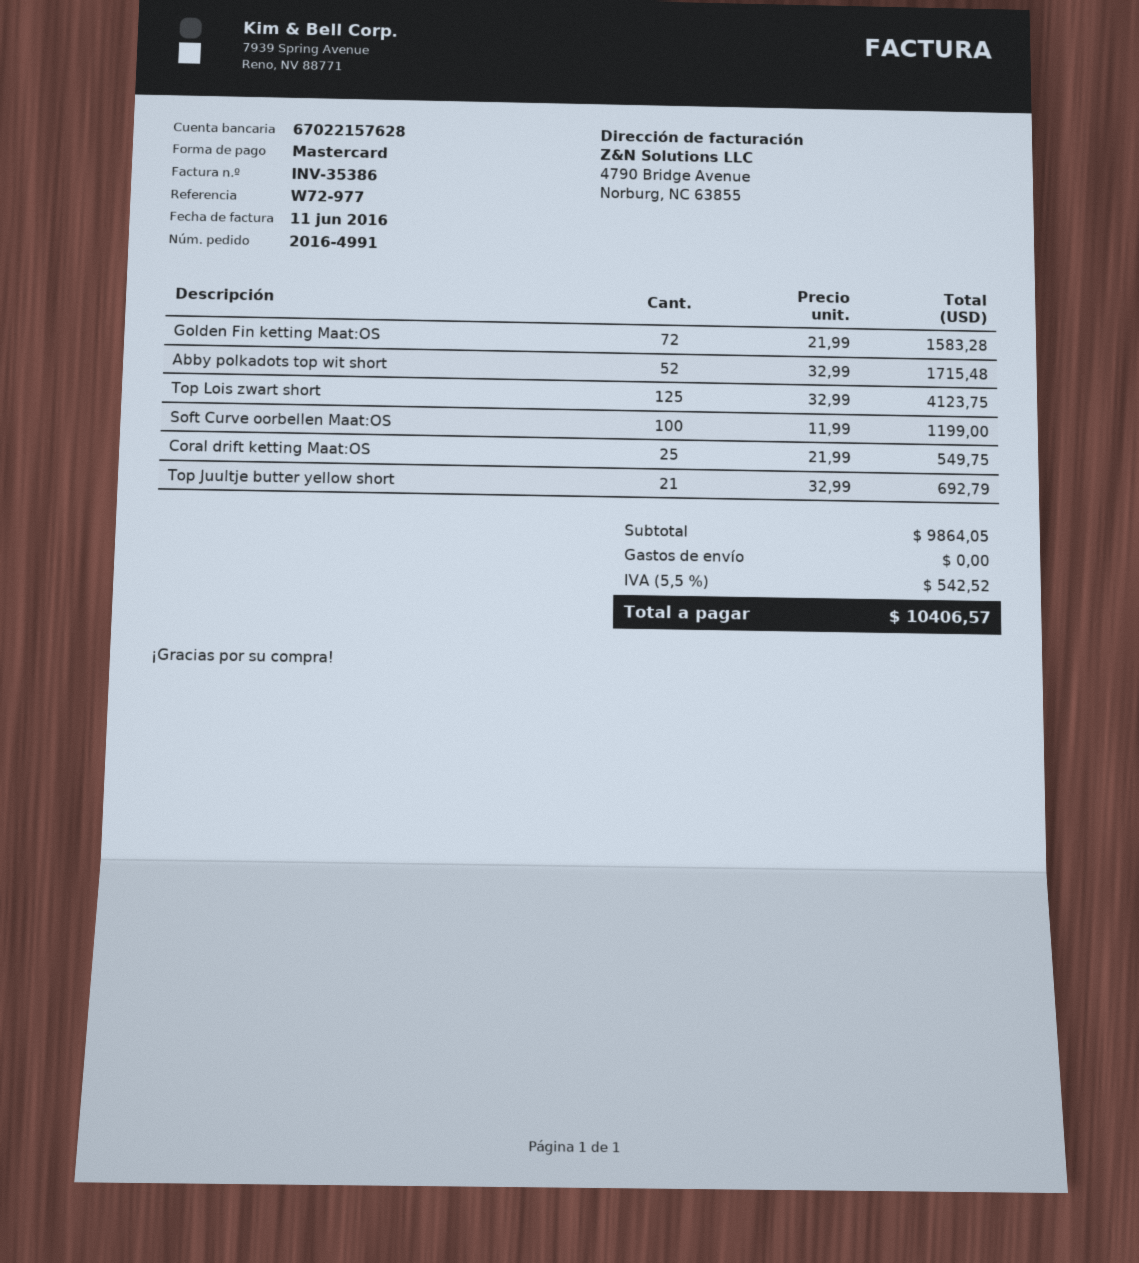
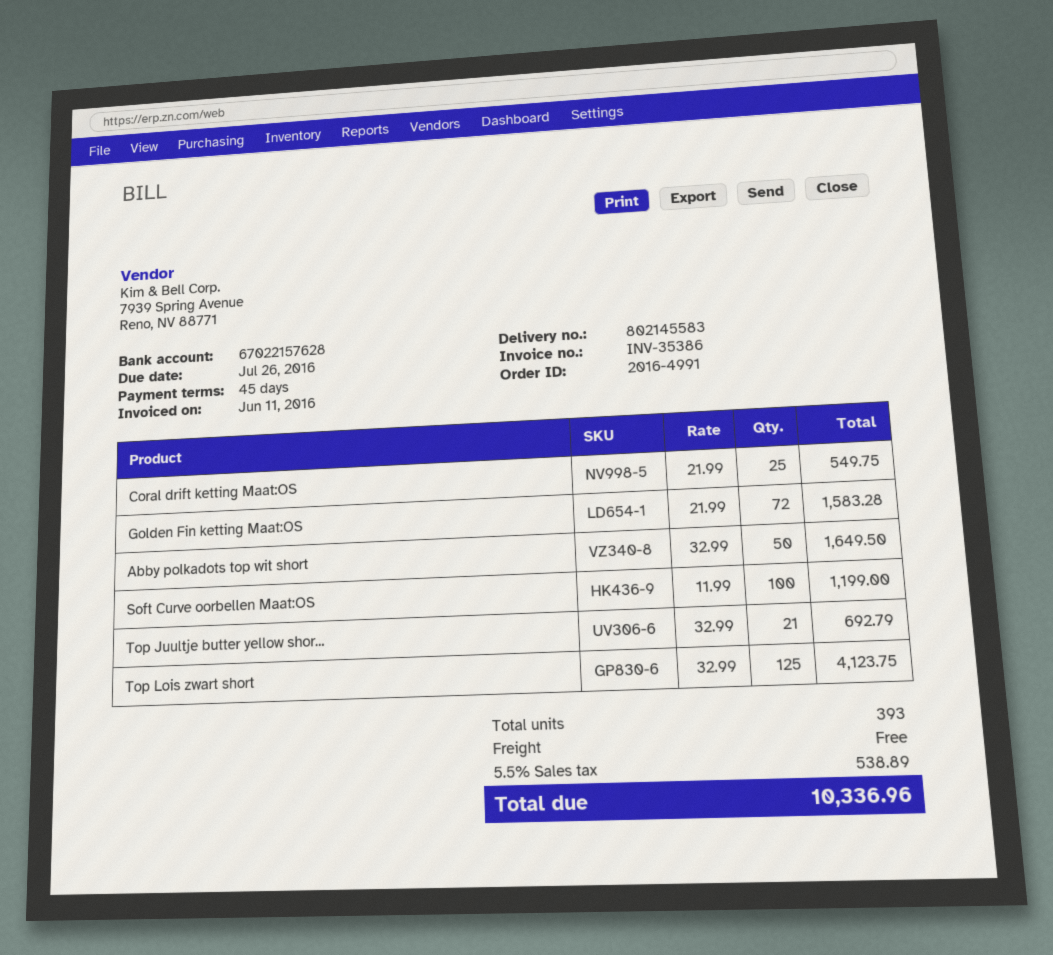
Abby polkadots top wit short: 52 x 32.99 = 1715.48 -> 50 x 32.99 = 1649.50
tax: 5.5% = 542.52 -> 5.5% = 538.89
total: 10406.57 -> 10336.96

